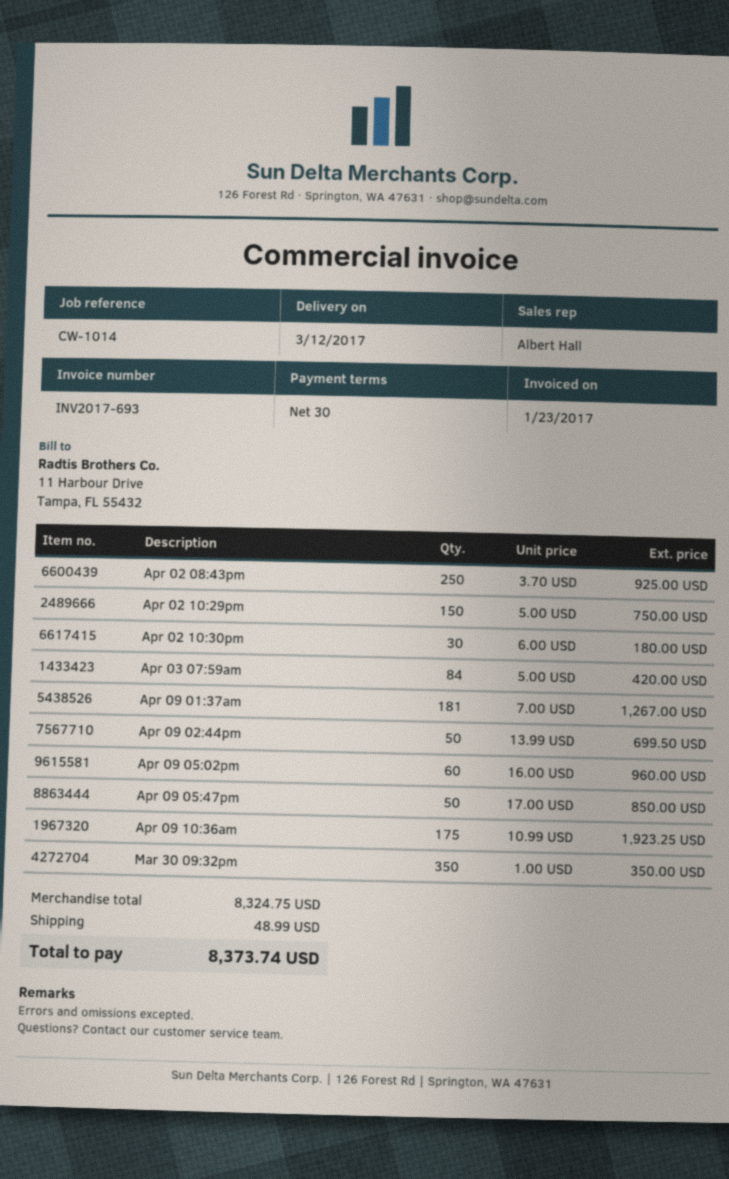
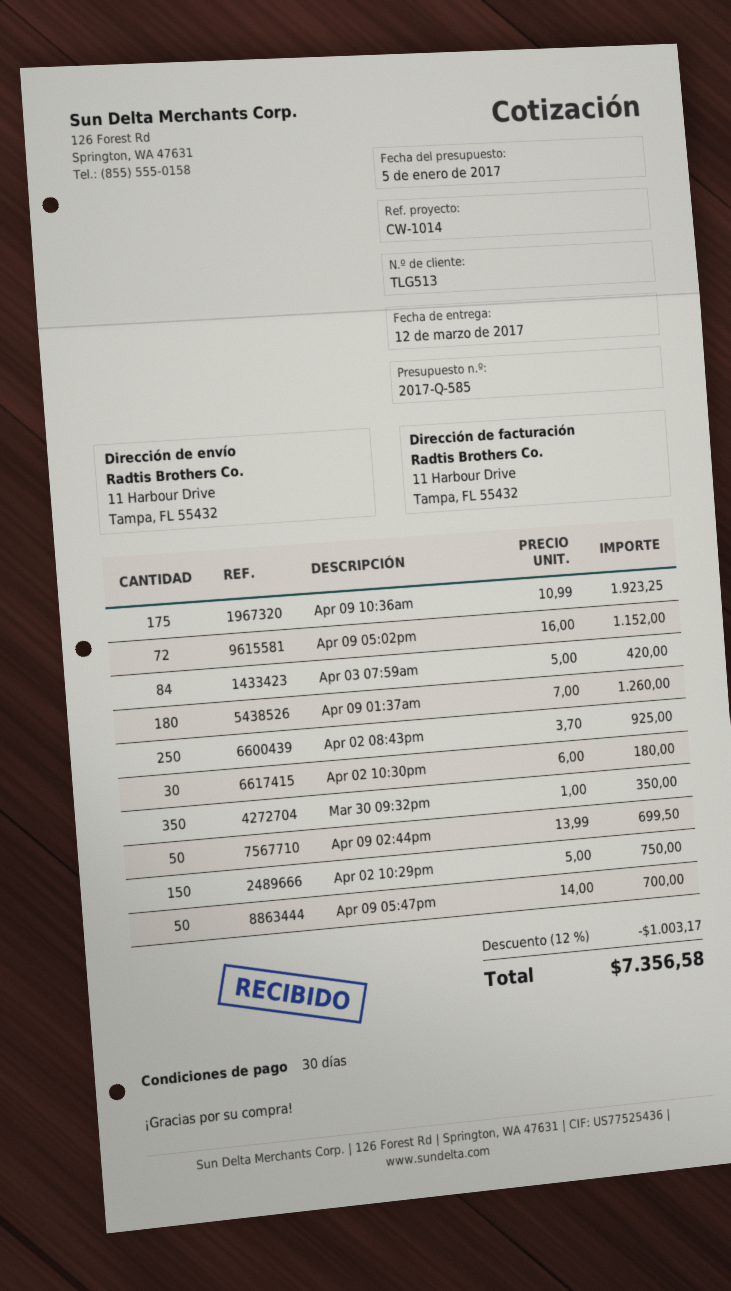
Apr 09 01:37am: 181 x 7.00 = 1267.00 -> 180 x 7.00 = 1260.00
Apr 09 05:02pm: 60 x 16.00 = 960.00 -> 72 x 16.00 = 1152.00
Apr 09 05:47pm: 50 x 17.00 = 850.00 -> 50 x 14.00 = 700.00
discount: none -> 12% = 1003.17
shipping: 48.99 -> none
total: 8373.74 -> 7356.58

